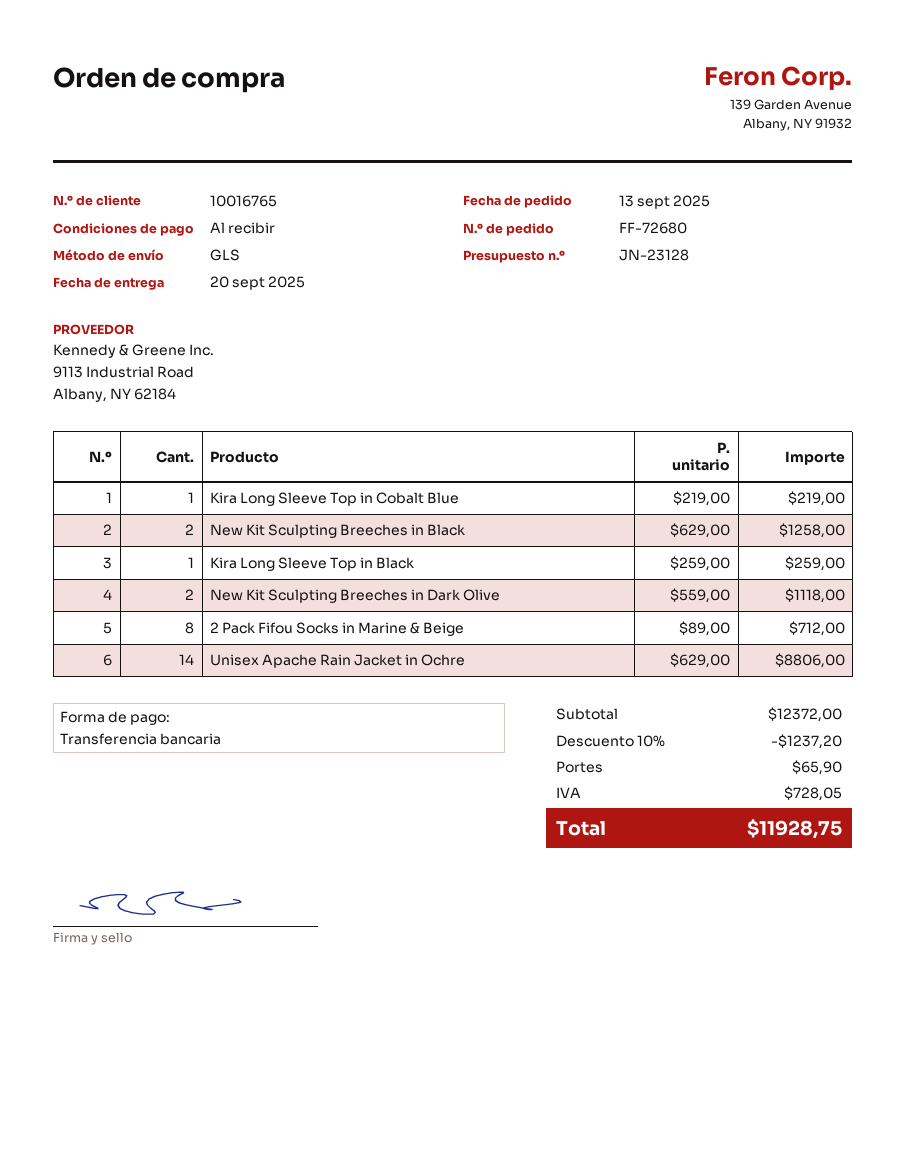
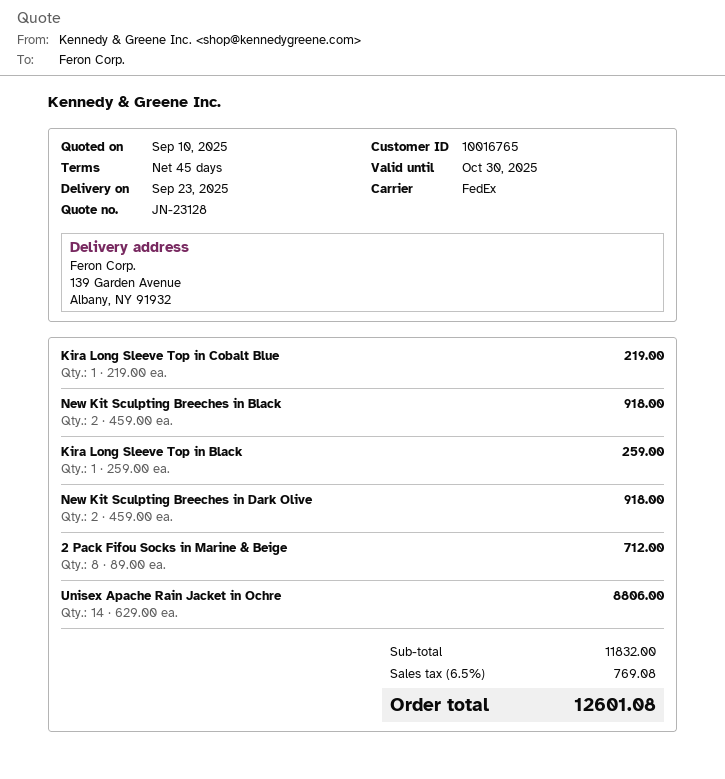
delivery date: 2025-09-20 -> 2025-09-23
payment terms: on receipt -> 45 days
shipping method: GLS -> FedEx
New Kit Sculpting Breeches in Black: 2 x 629.00 = 1258.00 -> 2 x 459.00 = 918.00
New Kit Sculpting Breeches in Dark Olive: 2 x 559.00 = 1118.00 -> 2 x 459.00 = 918.00
subtotal: 12372.00 -> 11832.00
discount: 10% = 1237.20 -> none
shipping: 65.90 -> none
tax: 728.05 -> 769.08
total: 11928.75 -> 12601.08

